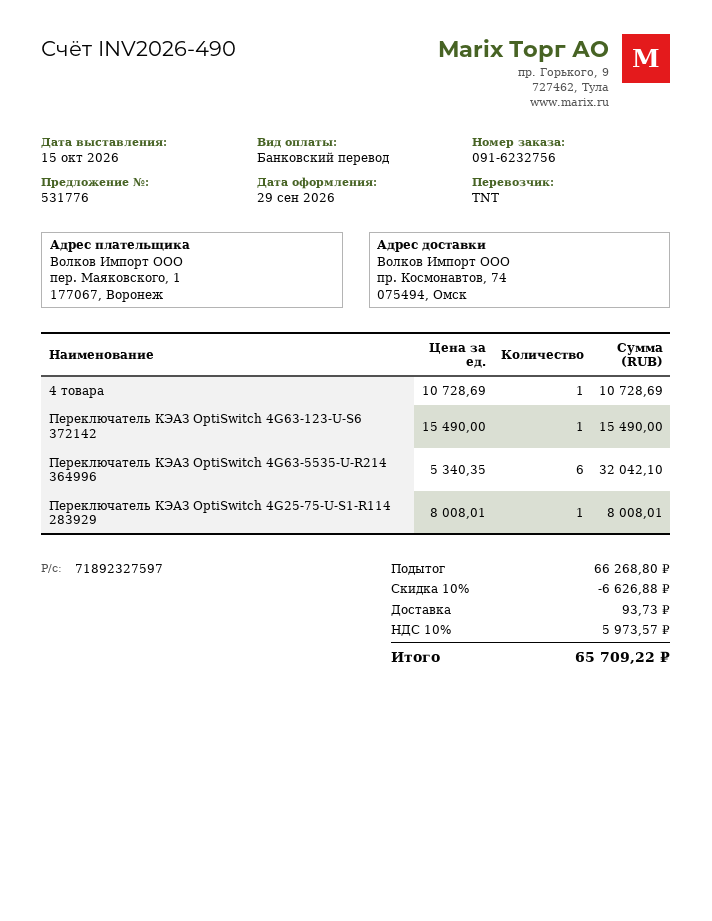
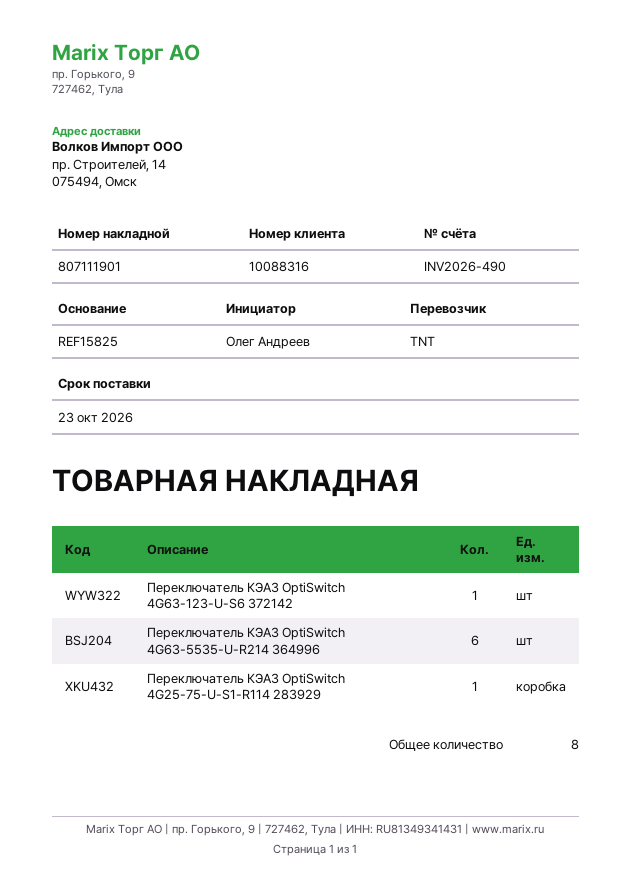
ship to: пр. Космонавтов, 74, 075494, Омск -> пр. Строителей, 14, 075494, Омск
4 товара: 1 -> none

